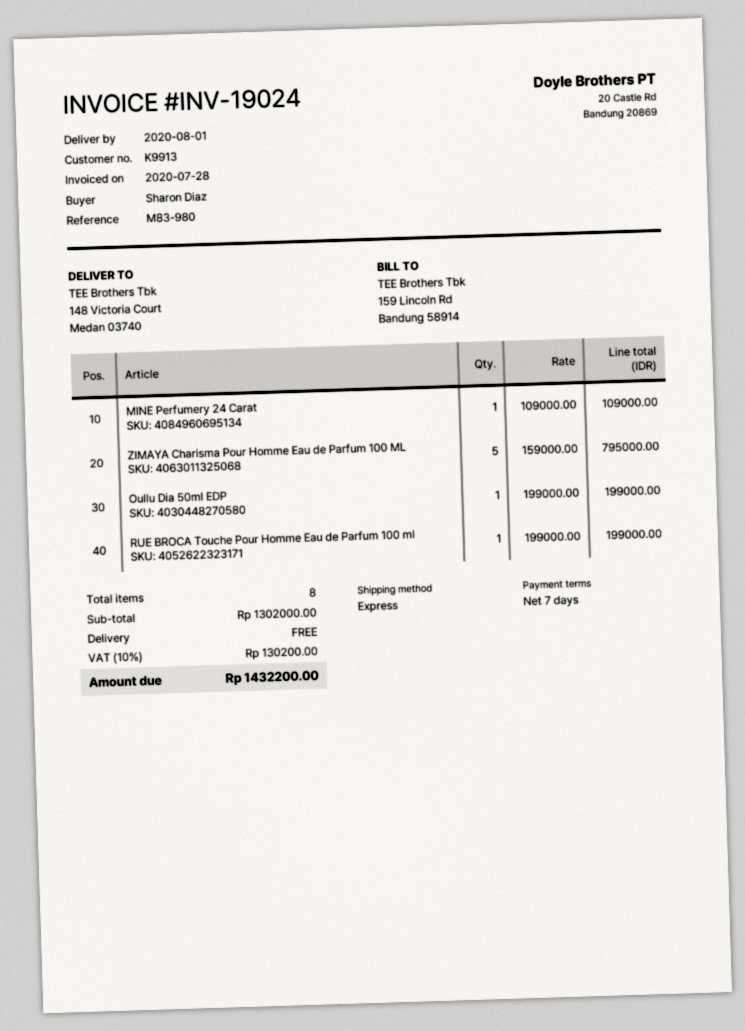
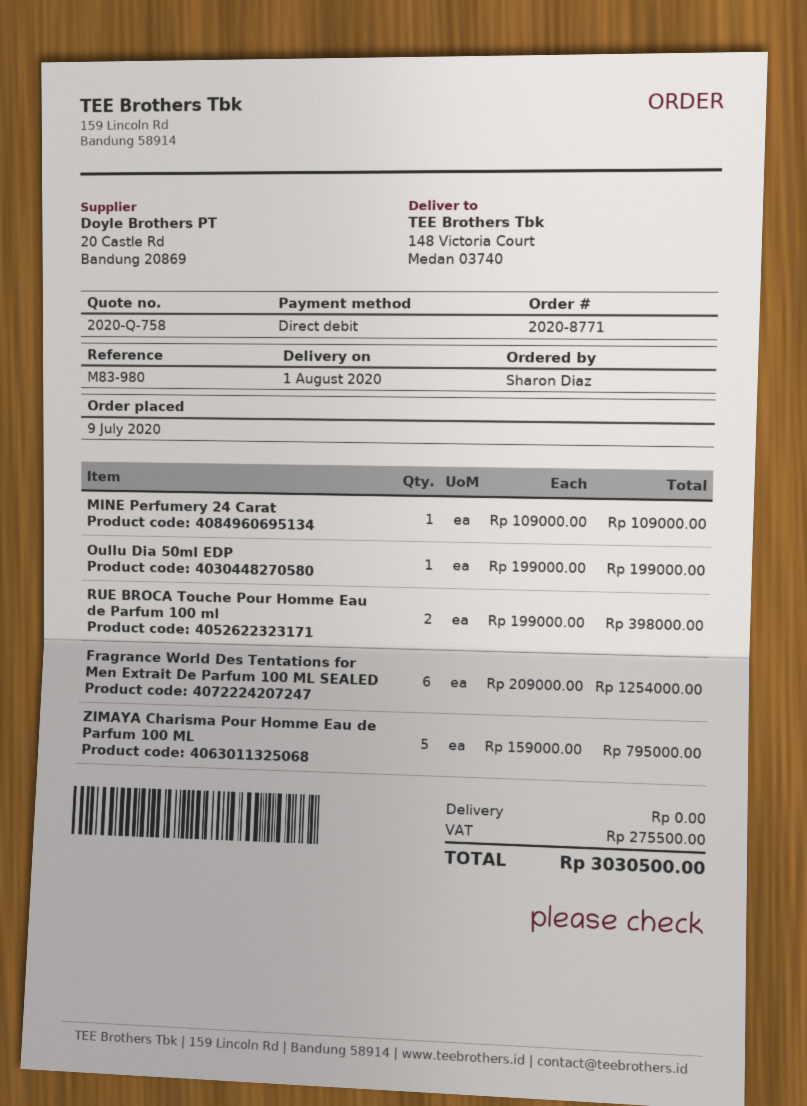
RUE BROCA Touche Pour Homme Eau de Parfum 100 ml: 1 x 199000.00 = 199000.00 -> 2 x 199000.00 = 398000.00
Fragrance World Des Tentations for Men Extrait De Parfum 100 ML SEALED: none -> 6 x 209000.00 = 1254000.00
tax: 130200.00 -> 275500.00
total: 1432200.00 -> 3030500.00

